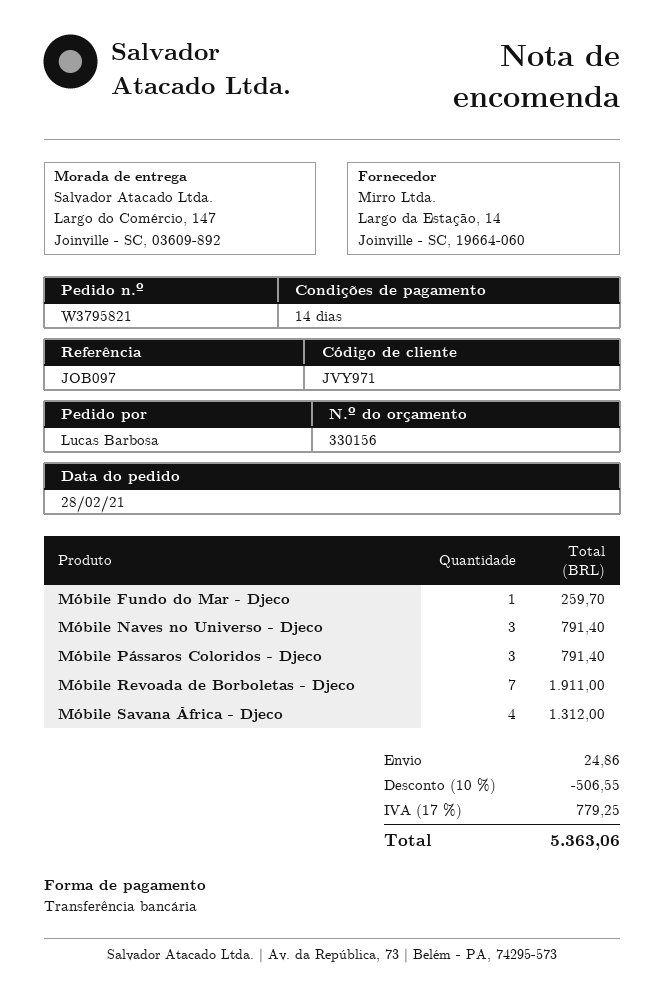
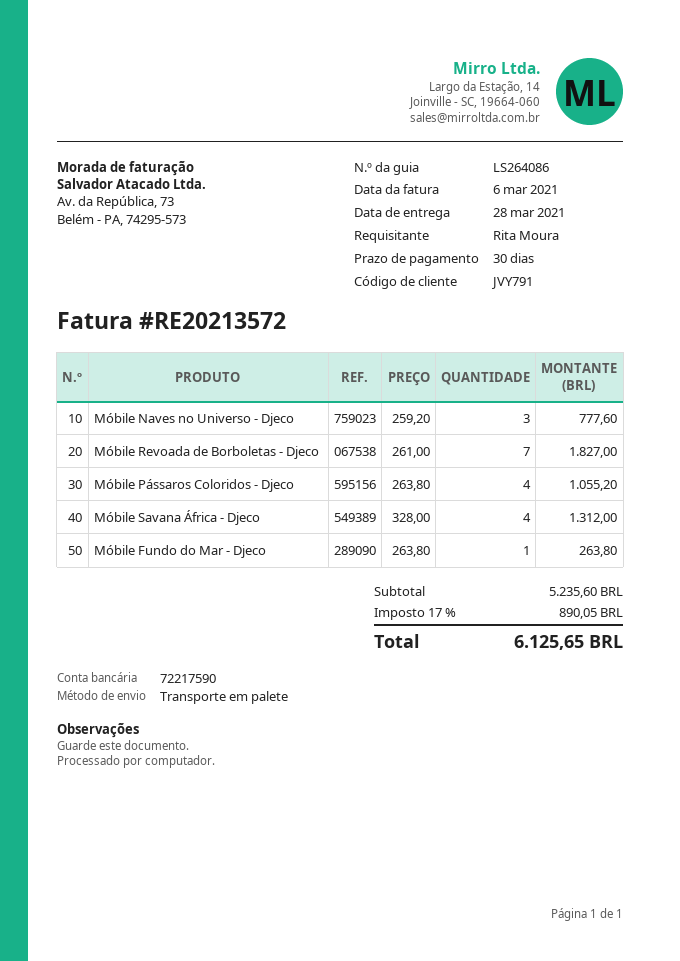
payment terms: 14 days -> 30 days
customer number: JVY971 -> JVY791
ordered by: Lucas Barbosa -> Rita Moura
Móbile Fundo do Mar - Djeco: 1 for 259.70 -> 1 for 263.80
Móbile Naves no Universo - Djeco: 3 for 791.40 -> 3 for 777.60
Móbile Pássaros Coloridos - Djeco: 3 for 791.40 -> 4 for 1055.20
Móbile Revoada de Borboletas - Djeco: 7 for 1911.00 -> 7 for 1827.00
discount: 10% = 506.55 -> none
shipping: 24.86 -> none
tax: 17% = 779.25 -> 17% = 890.05
total: 5363.06 -> 6125.65

